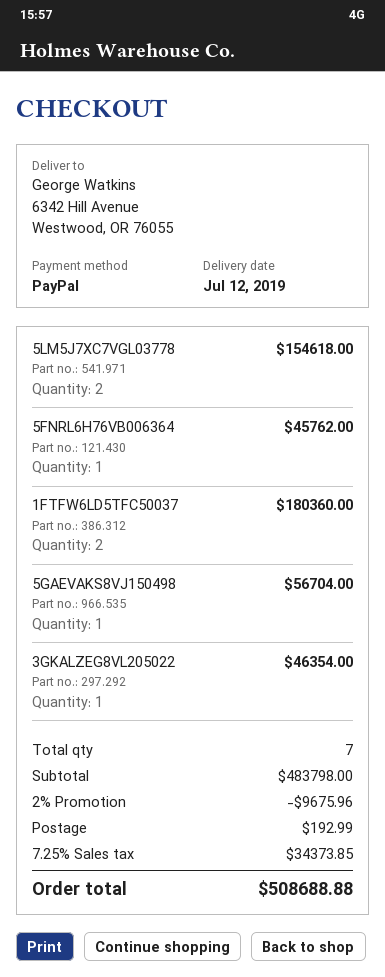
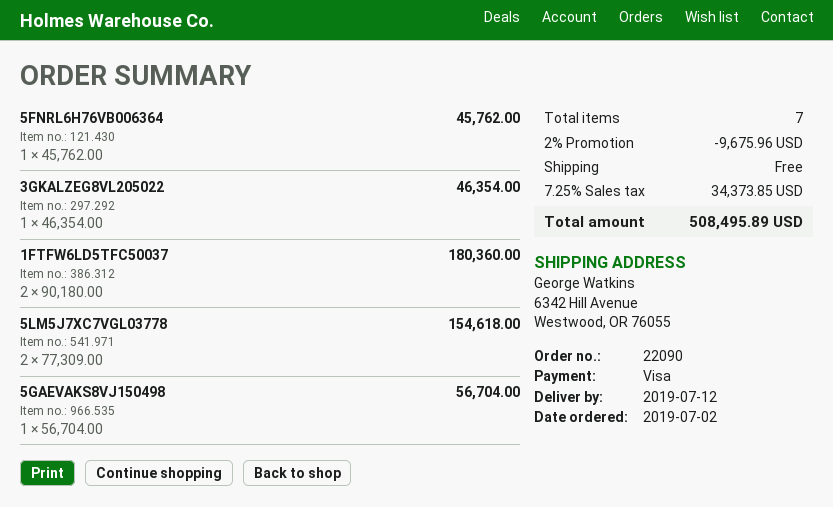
payment method: PayPal -> Visa
shipping: 192.99 -> 0.00
total: 508688.88 -> 508495.89

